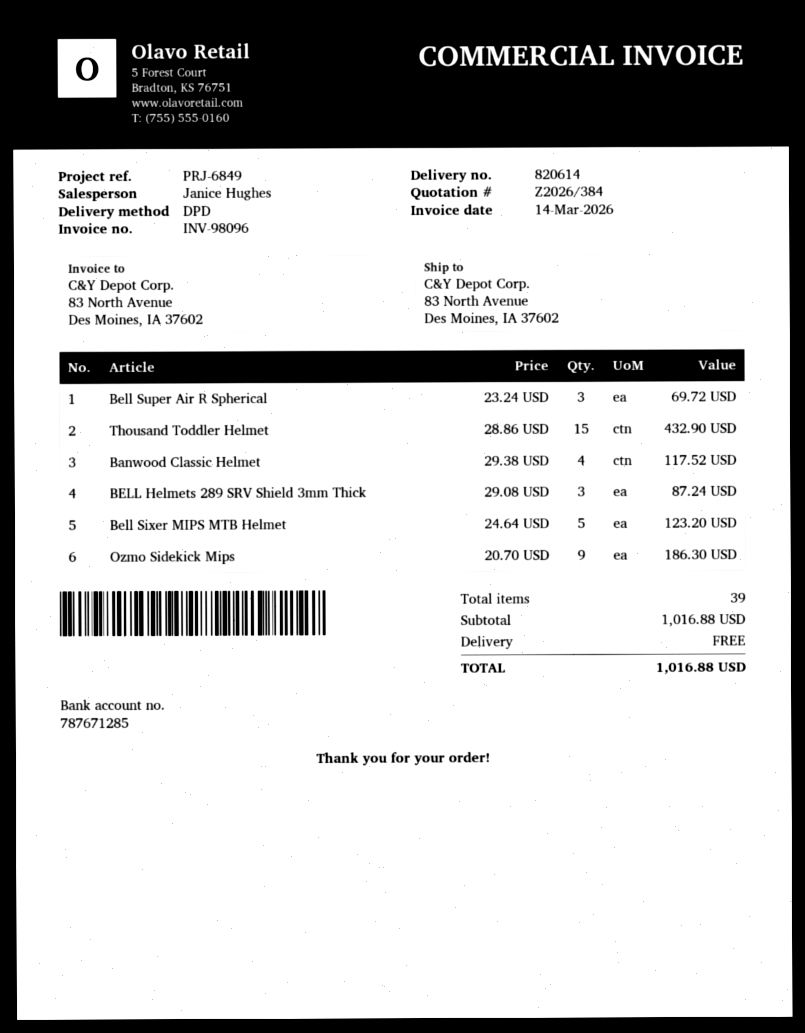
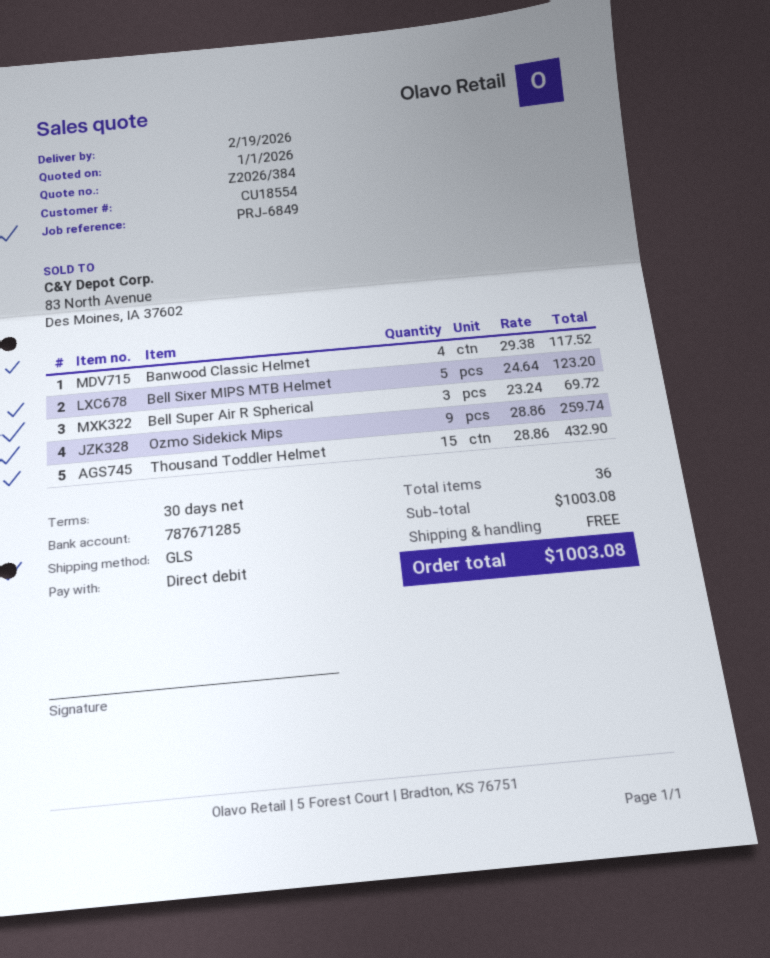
shipping method: DPD -> GLS
BELL Helmets 289 SRV Shield 3mm Thick: 3 x 29.08 = 87.24 -> none
Ozmo Sidekick Mips: 9 x 20.70 = 186.30 -> 9 x 28.86 = 259.74
total quantity: 39 -> 36
subtotal: 1016.88 -> 1003.08
total: 1016.88 -> 1003.08

